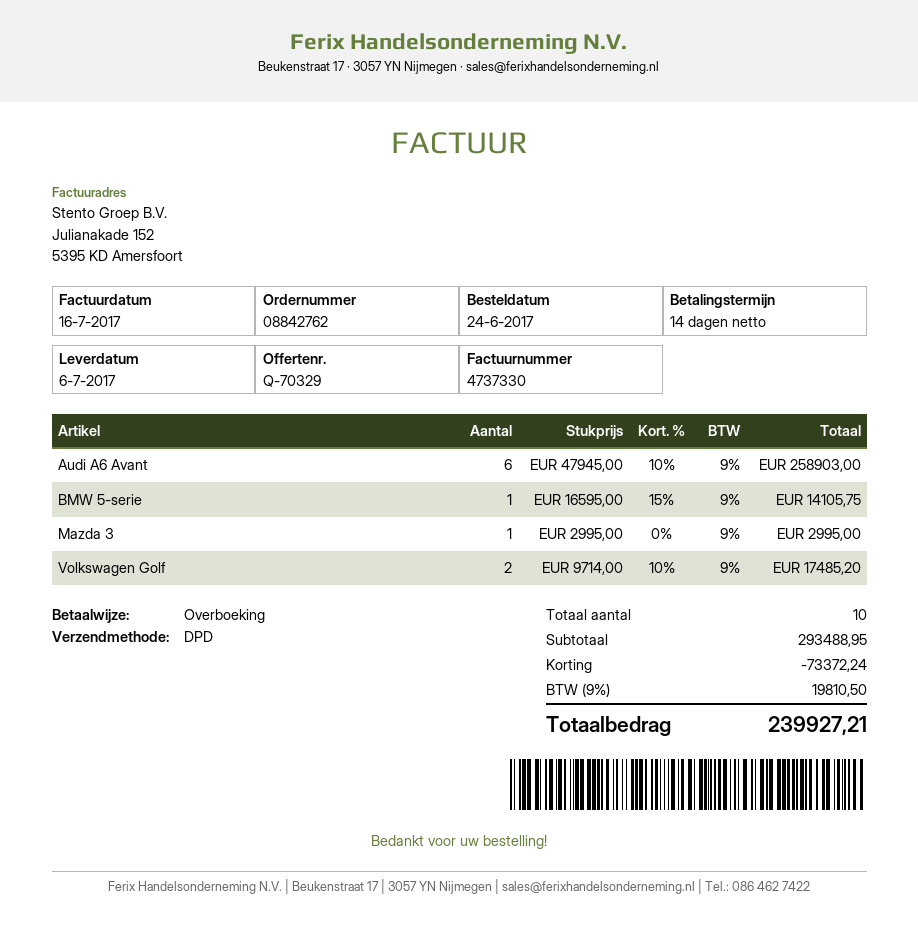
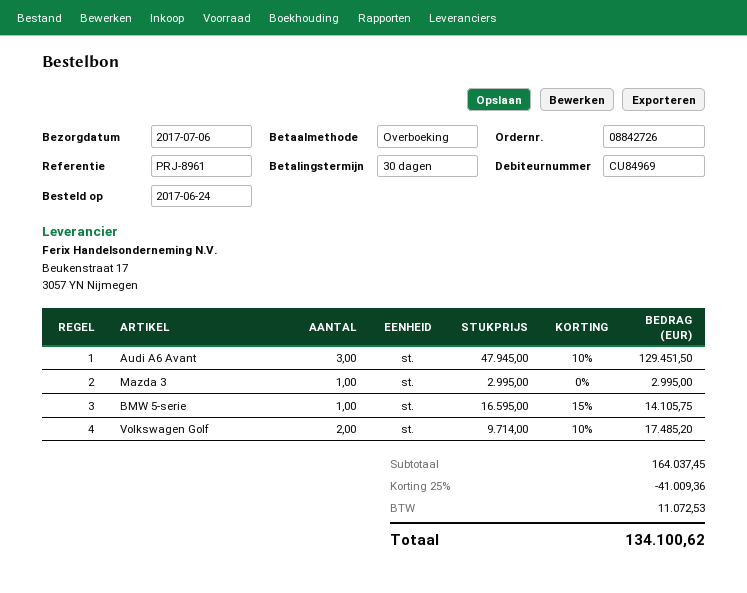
order number: 08842762 -> 08842726
payment terms: 14 days -> 30 days
Audi A6 Avant: 6 x 47945.00 - 10% = 258903.00 -> 3 x 47945.00 - 10% = 129451.50
subtotal: 293488.95 -> 164037.45
discount: 73372.24 -> 41009.36
tax: 19810.50 -> 11072.53
total: 239927.21 -> 134100.62

